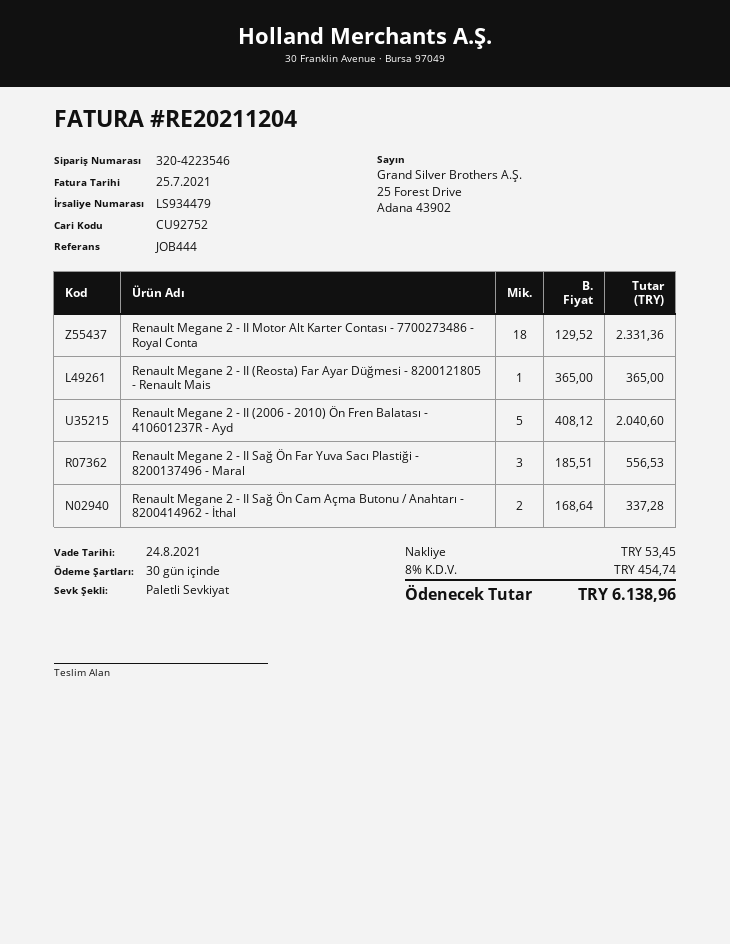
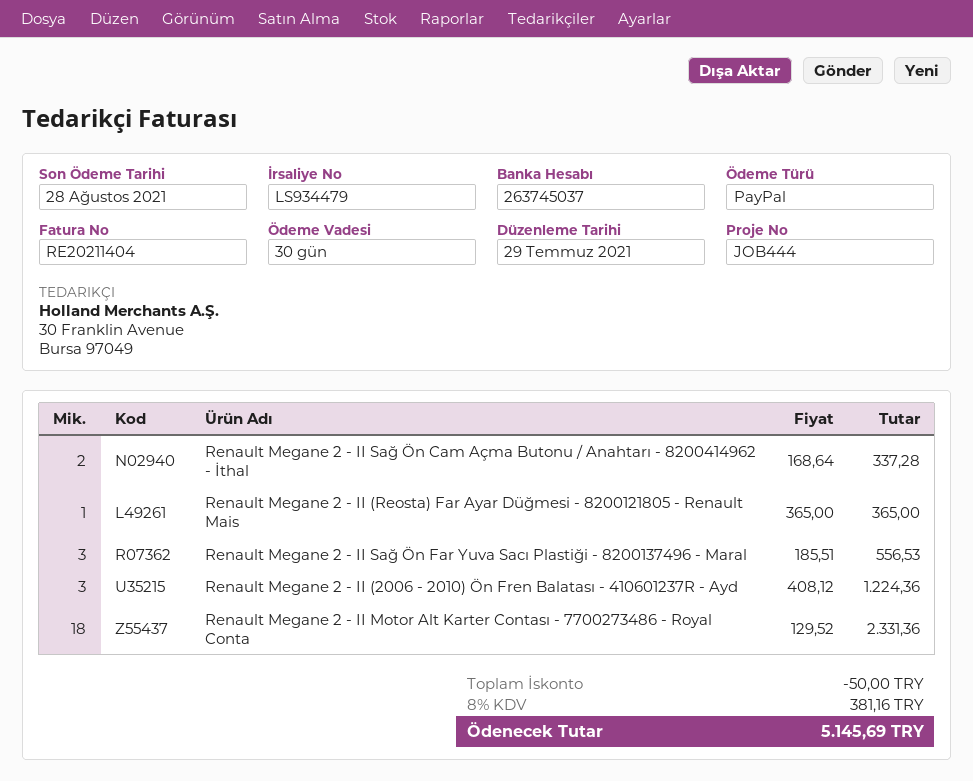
invoice number: RE20211204 -> RE20211404
invoice date: 2021-07-25 -> 2021-07-29
due date: 2021-08-24 -> 2021-08-28
Renault Megane 2 - II (2006 - 2010) Ön Fren Balatası - 410601237R - Ayd: 5 x 408.12 = 2040.60 -> 3 x 408.12 = 1224.36
discount: none -> 50.00
shipping: 53.45 -> none
tax: 8% = 454.74 -> 8% = 381.16
total: 6138.96 -> 5145.69

